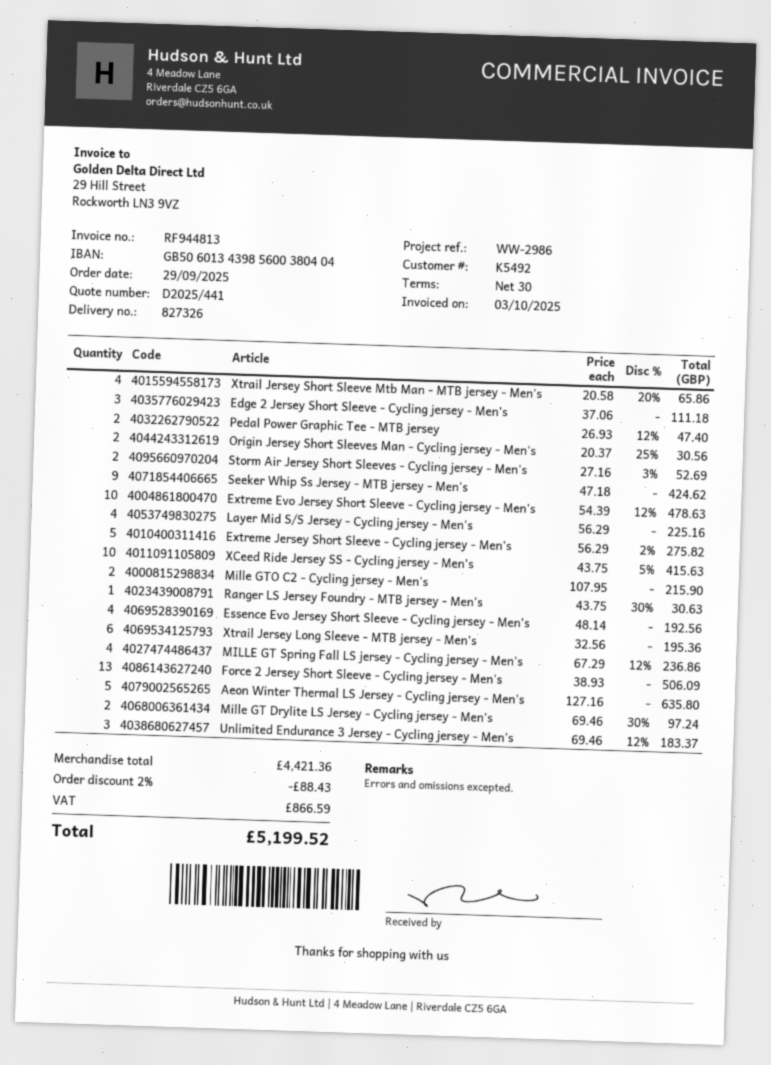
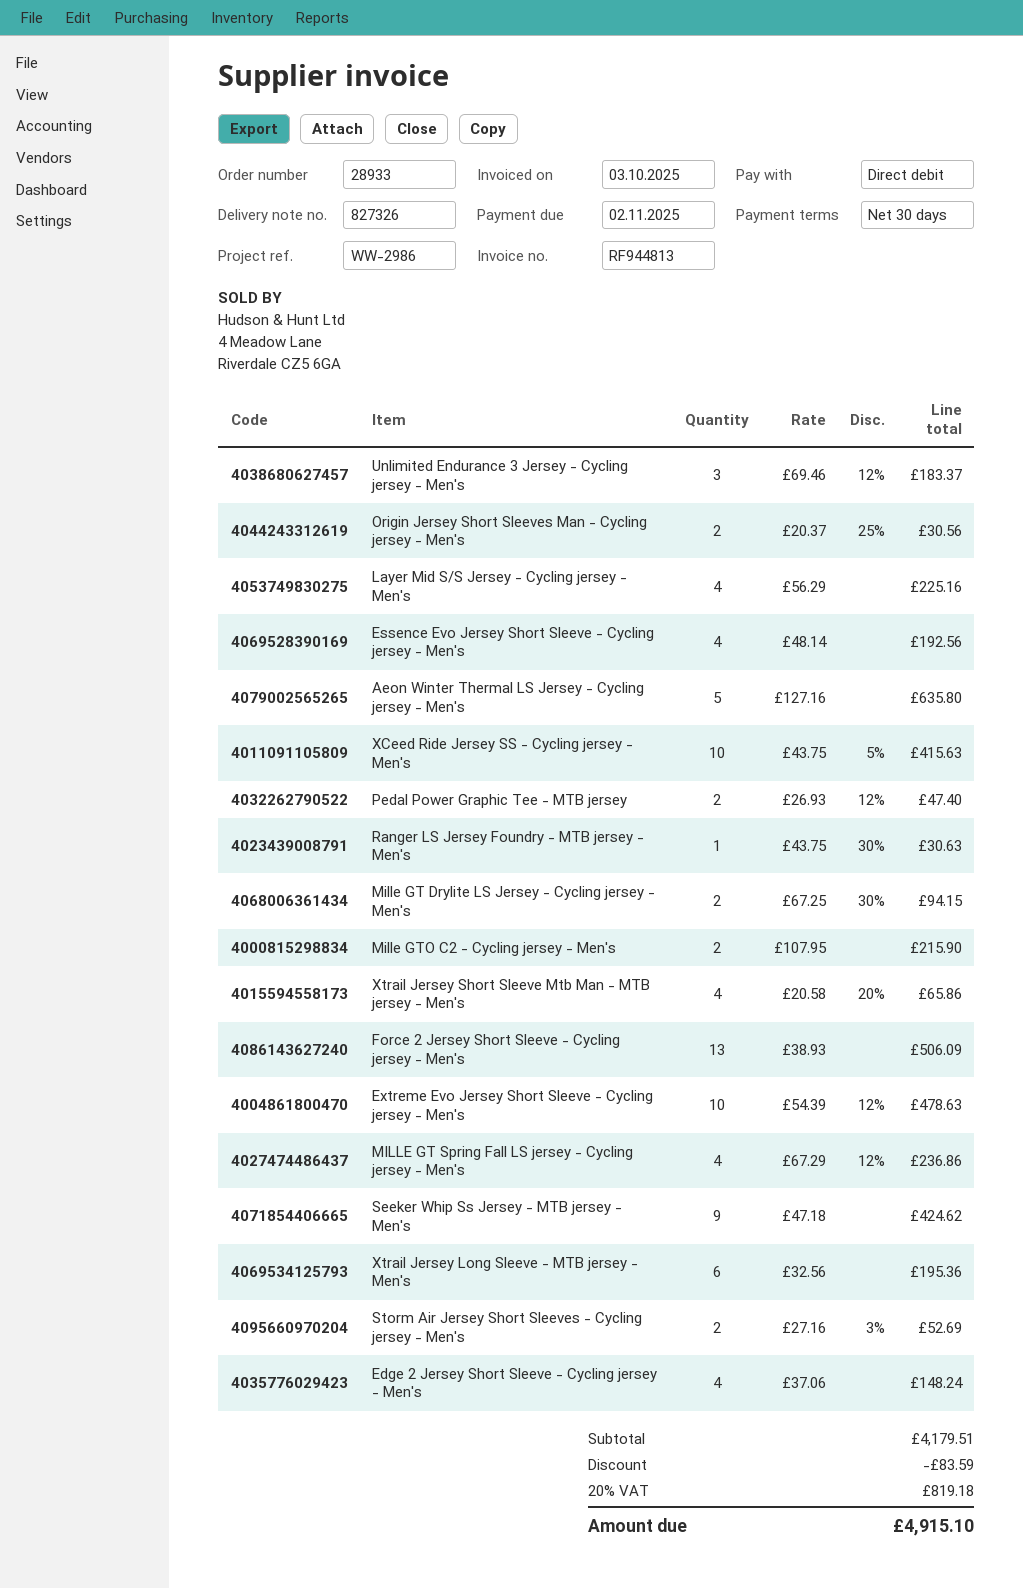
Edge 2 Jersey Short Sleeve - Cycling jersey - Men's: 3 x 37.06 = 111.18 -> 4 x 37.06 = 148.24
Extreme Jersey Short Sleeve - Cycling jersey - Men's: 5 x 56.29 - 2% = 275.82 -> none
Mille GT Drylite LS Jersey - Cycling jersey - Men's: 2 x 69.46 - 30% = 97.24 -> 2 x 67.25 - 30% = 94.15
subtotal: 4421.36 -> 4179.51
discount: 88.43 -> 83.59
tax: 866.59 -> 819.18
total: 5199.52 -> 4915.10

